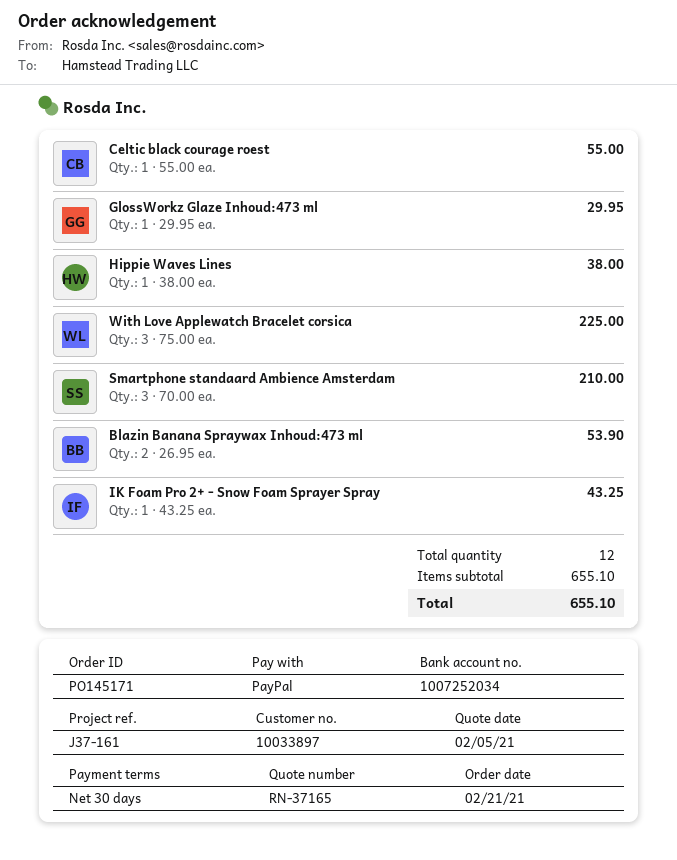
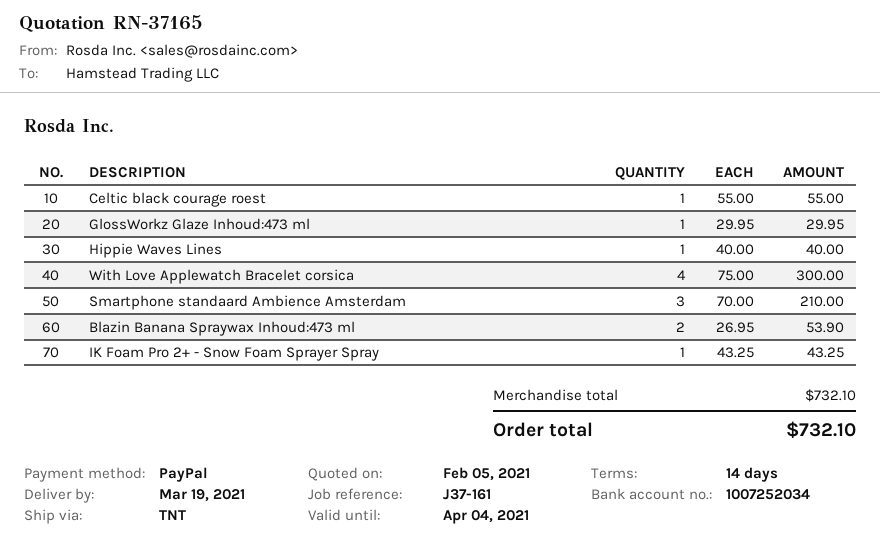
payment terms: 30 days -> 14 days
Hippie Waves Lines: 1 x 38.00 = 38.00 -> 1 x 40.00 = 40.00
With Love Applewatch Bracelet corsica: 3 x 75.00 = 225.00 -> 4 x 75.00 = 300.00
subtotal: 655.10 -> 732.10
total: 655.10 -> 732.10

